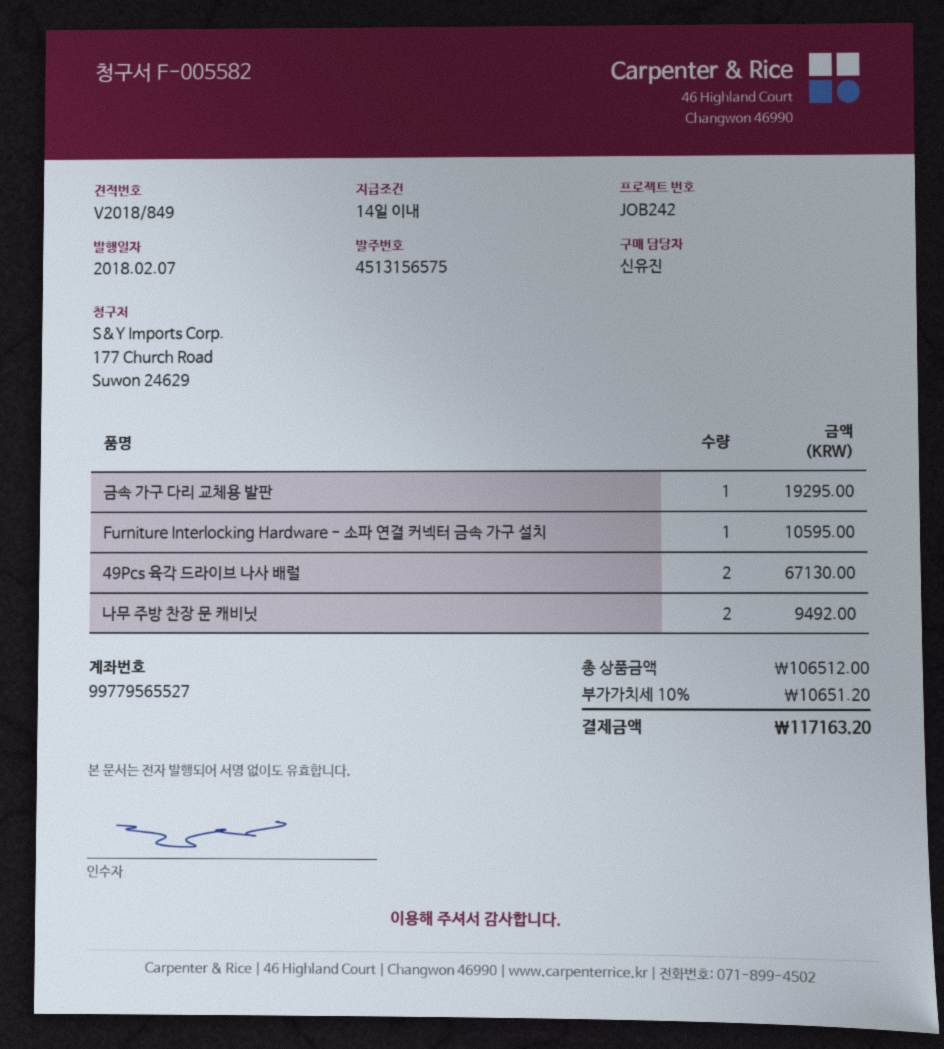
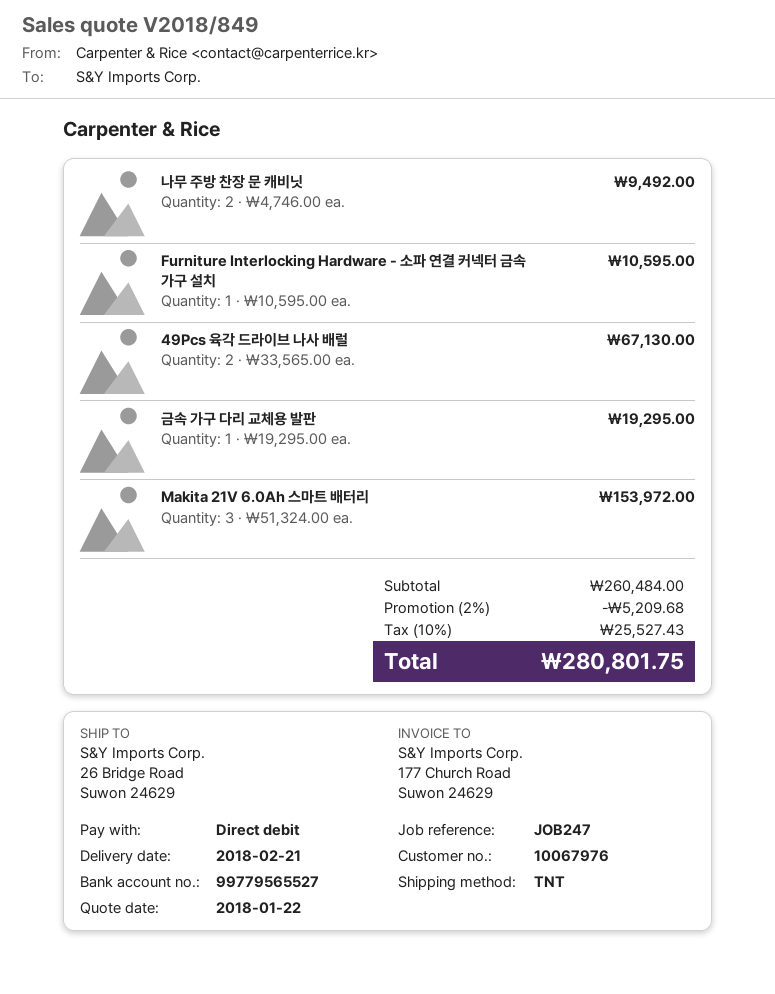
reference: JOB242 -> JOB247
Makita 21V 6.0Ah 스마트 배터리: none -> 3 for 153972.00
subtotal: 106512.00 -> 260484.00
discount: none -> 2% = 5209.68
tax: 10% = 10651.20 -> 10% = 25527.43
total: 117163.20 -> 280801.75

